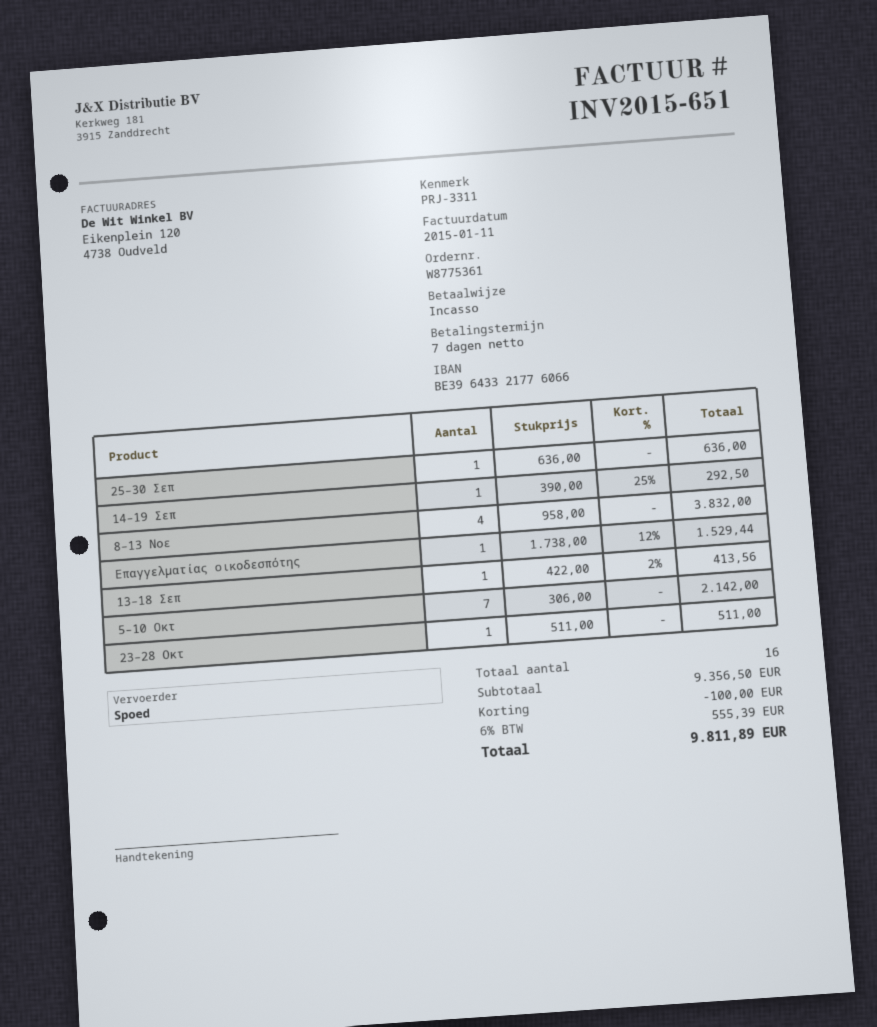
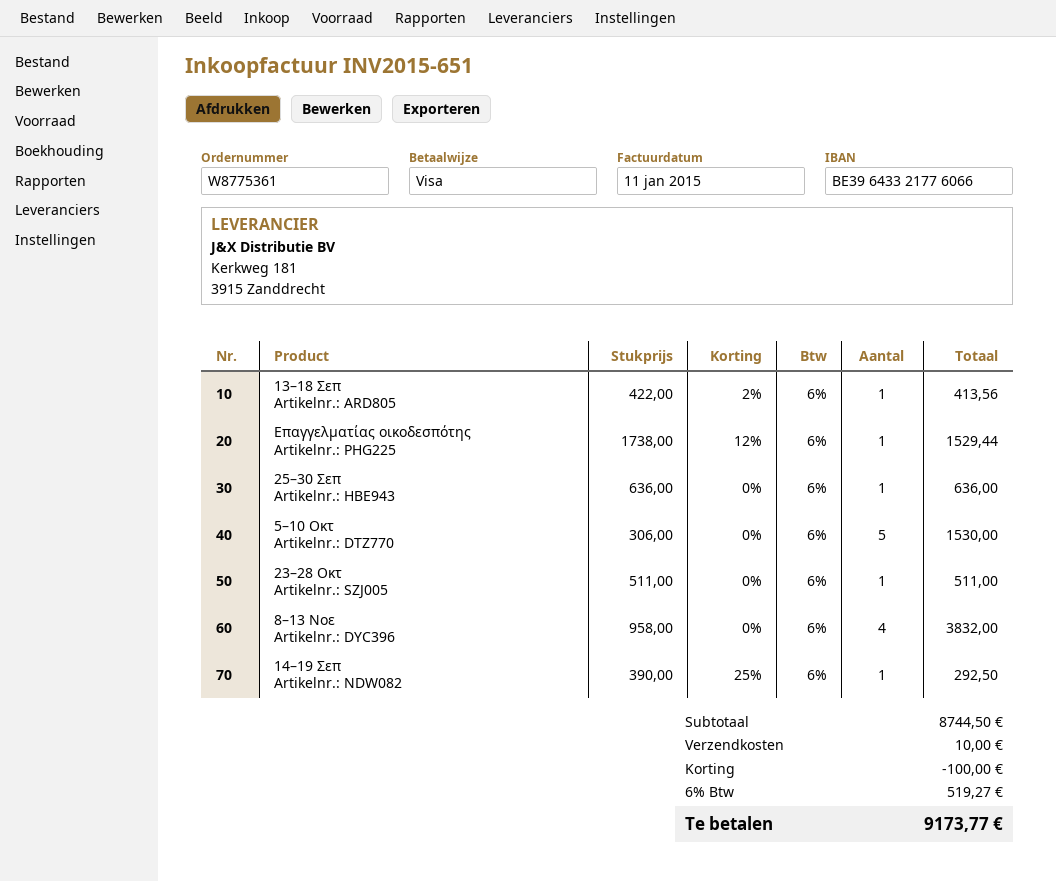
payment method: direct debit -> Visa
5–10 Οκτ: 7 x 306.00 = 2142.00 -> 5 x 306.00 = 1530.00
subtotal: 9356.50 -> 8744.50
shipping: none -> 10.00
tax: 6% = 555.39 -> 6% = 519.27
total: 9811.89 -> 9173.77

